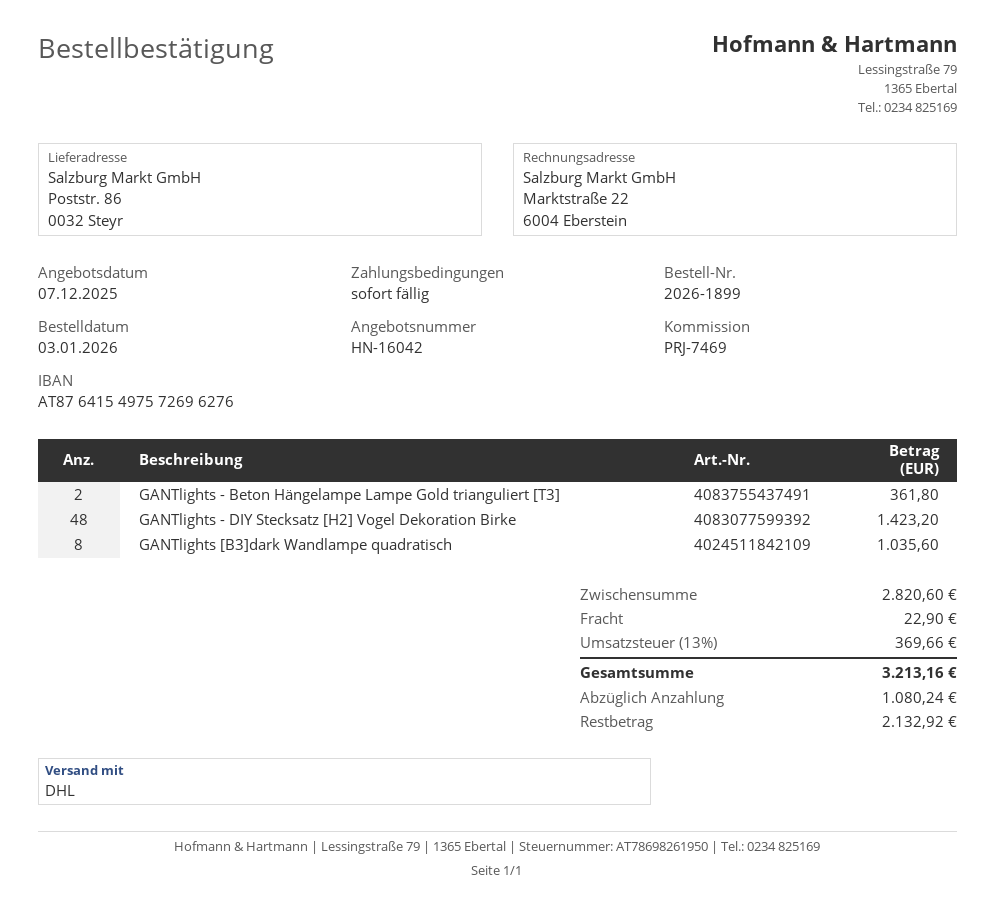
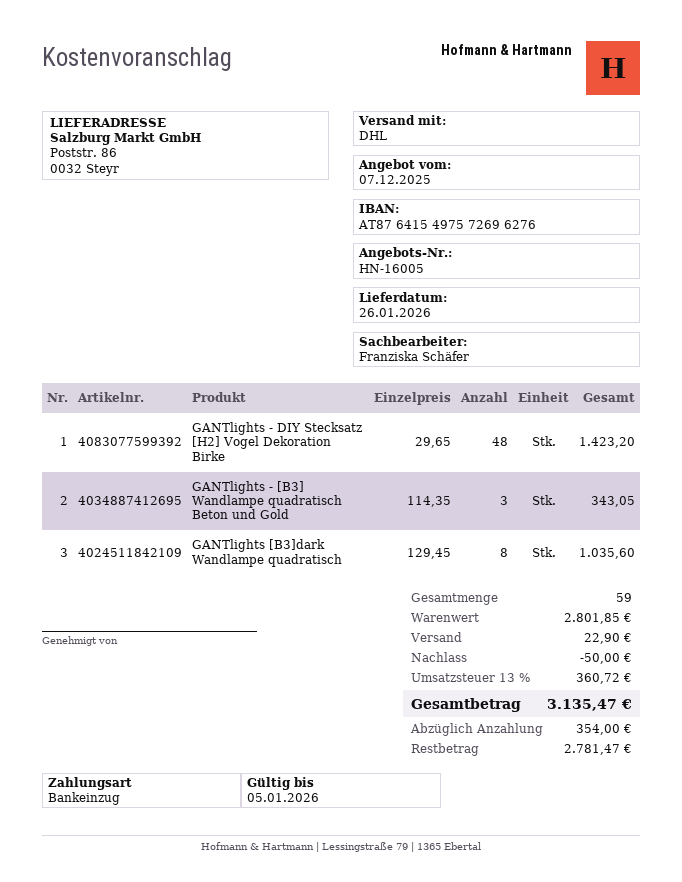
quote number: HN-16042 -> HN-16005
GANTlights - Beton Hängelampe Lampe Gold trianguliert [T3]: 2 for 361.80 -> none
GANTlights - [B3] Wandlampe quadratisch Beton und Gold: none -> 3 for 343.05
subtotal: 2820.60 -> 2801.85
discount: none -> 50.00
tax: 13% = 369.66 -> 13% = 360.72
total: 3213.16 -> 3135.47
deposit: 1080.24 -> 354.00
balance: 2132.92 -> 2781.47

